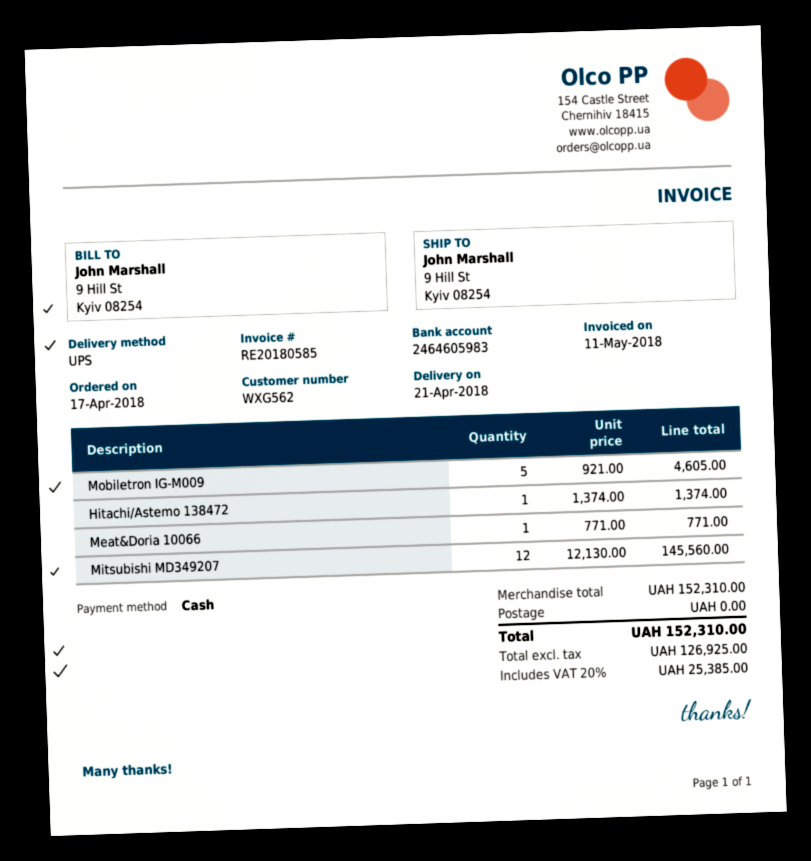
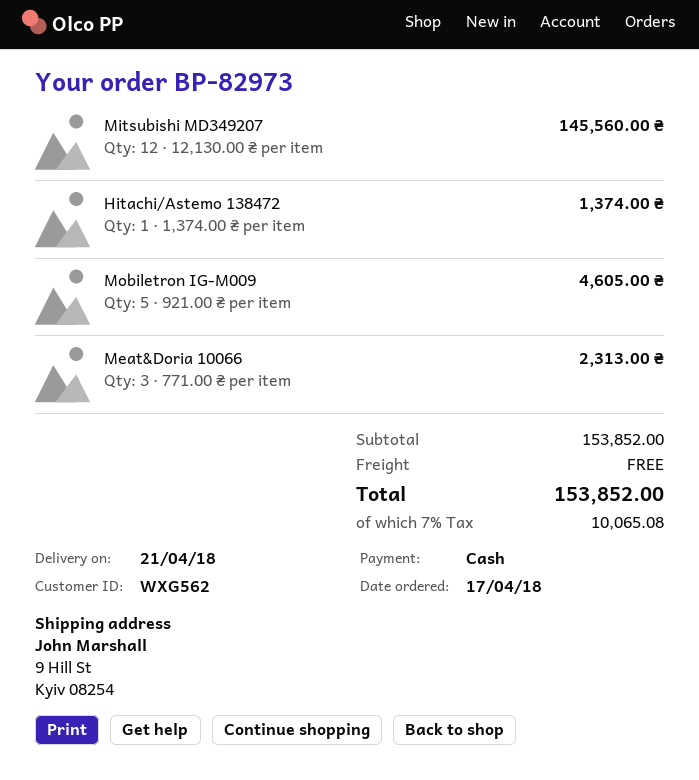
Meat&Doria 10066: 1 x 771.00 = 771.00 -> 3 x 771.00 = 2313.00
subtotal: 152310.00 -> 153852.00
tax: 20% = 25385.00 -> 7% = 10065.08
total: 152310.00 -> 153852.00

